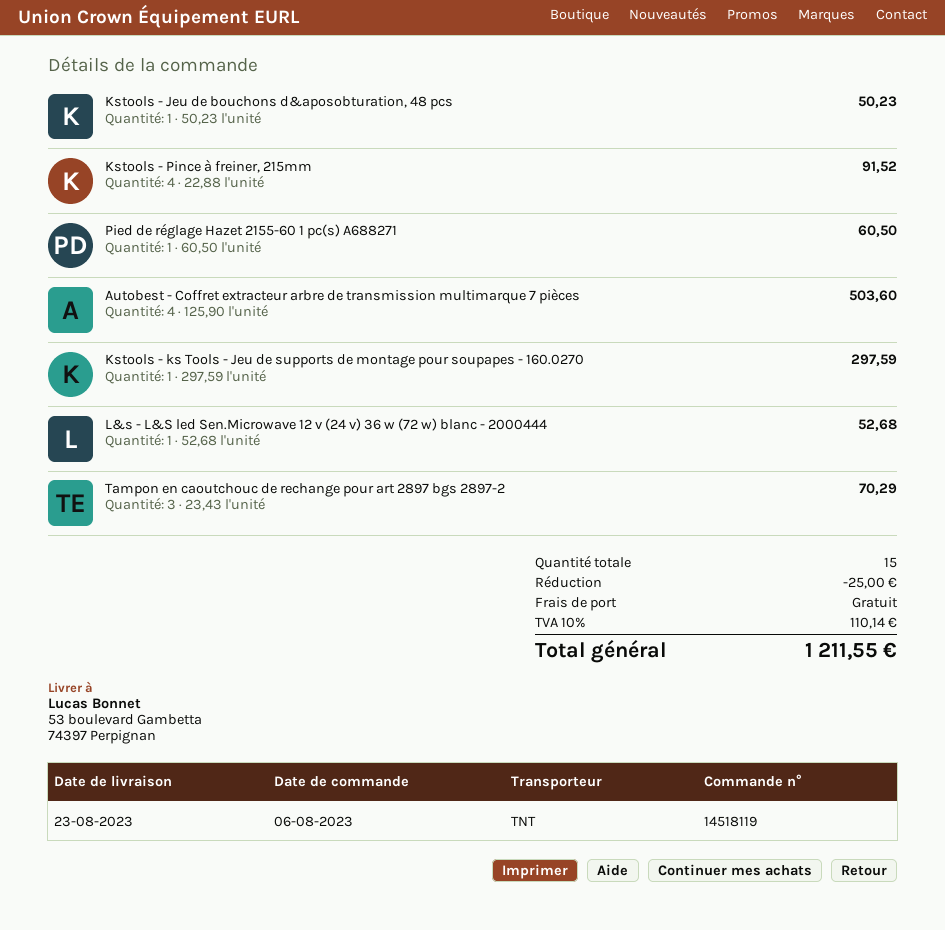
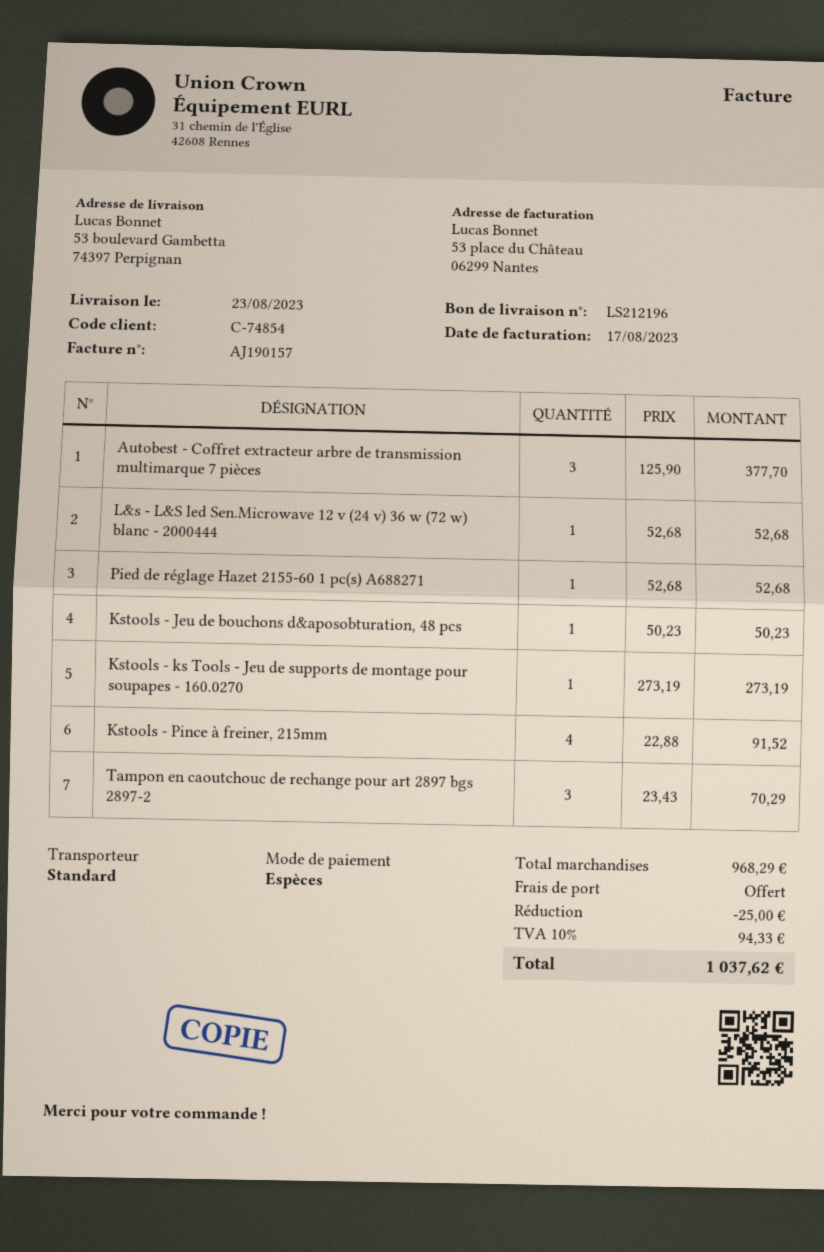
shipping method: TNT -> standard
Pied de réglage Hazet 2155-60 1 pc(s) A688271: 1 x 60.50 = 60.50 -> 1 x 52.68 = 52.68
Autobest - Coffret extracteur arbre de transmission multimarque 7 pièces: 4 x 125.90 = 503.60 -> 3 x 125.90 = 377.70
Kstools - ks Tools - Jeu de supports de montage pour soupapes - 160.0270: 1 x 297.59 = 297.59 -> 1 x 273.19 = 273.19
tax: 10% = 110.14 -> 10% = 94.33
total: 1211.55 -> 1037.62

